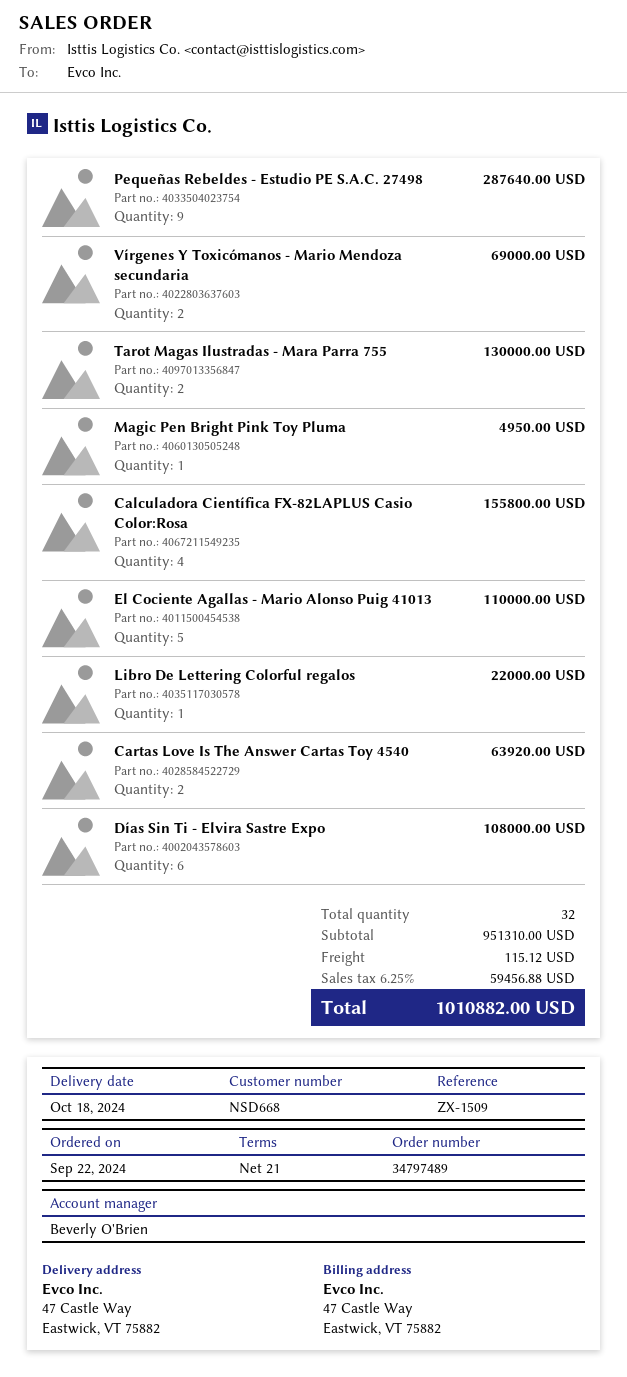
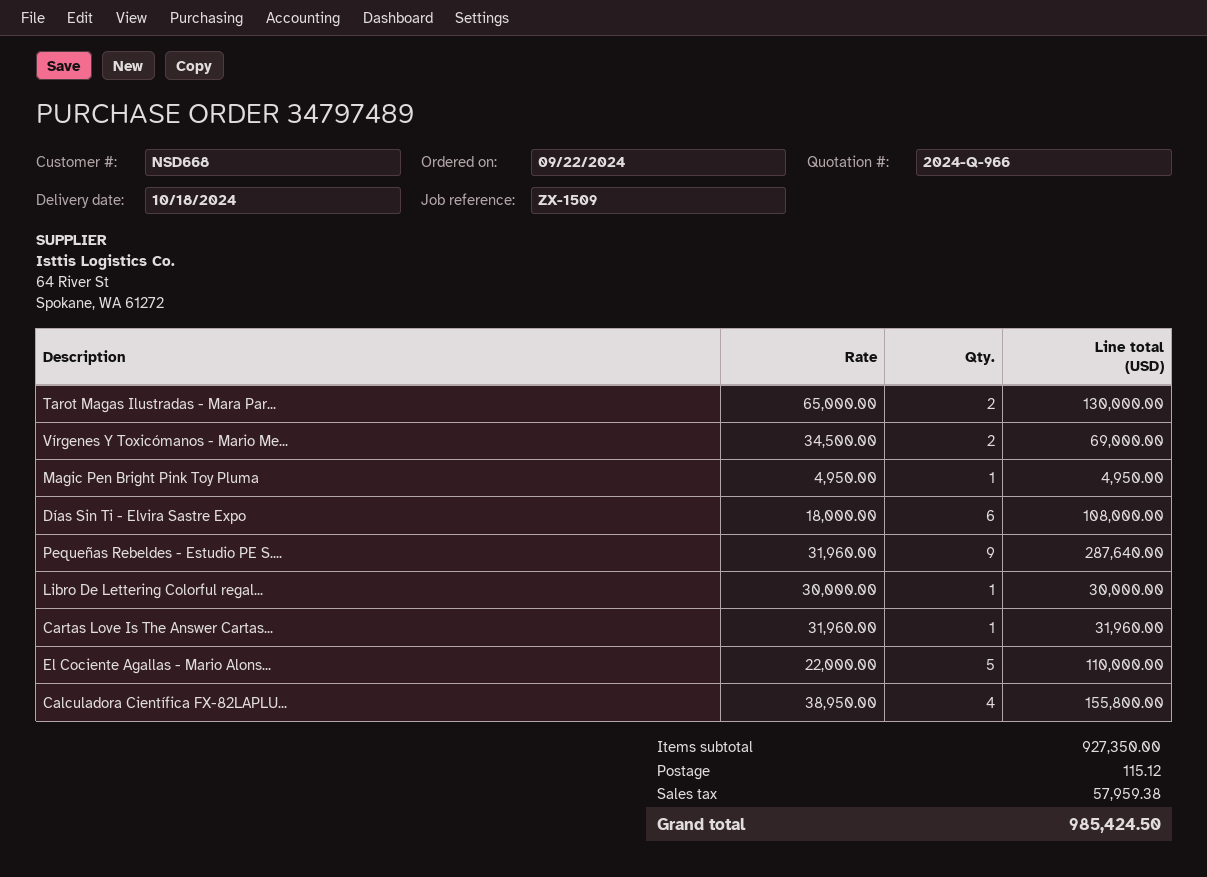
Libro De Lettering Colorful regalos: 1 for 22000.00 -> 1 for 30000.00
Cartas Love Is The Answer Cartas Toy 4540: 2 for 63920.00 -> 1 for 31960.00
subtotal: 951310.00 -> 927350.00
tax: 59456.88 -> 57959.38
total: 1010882.00 -> 985424.50

